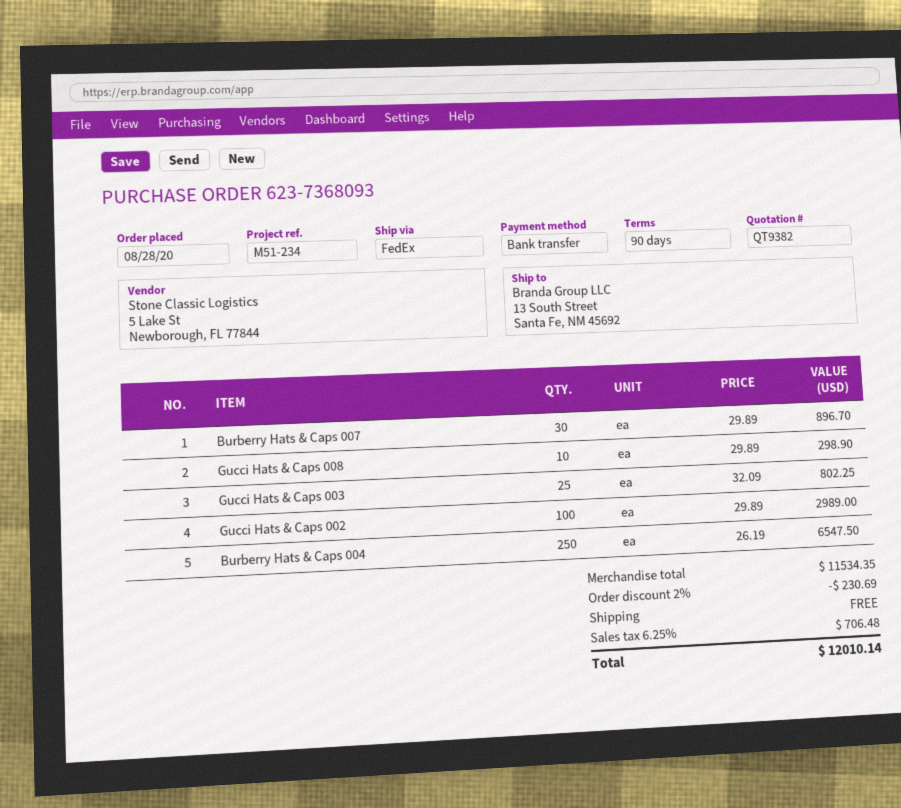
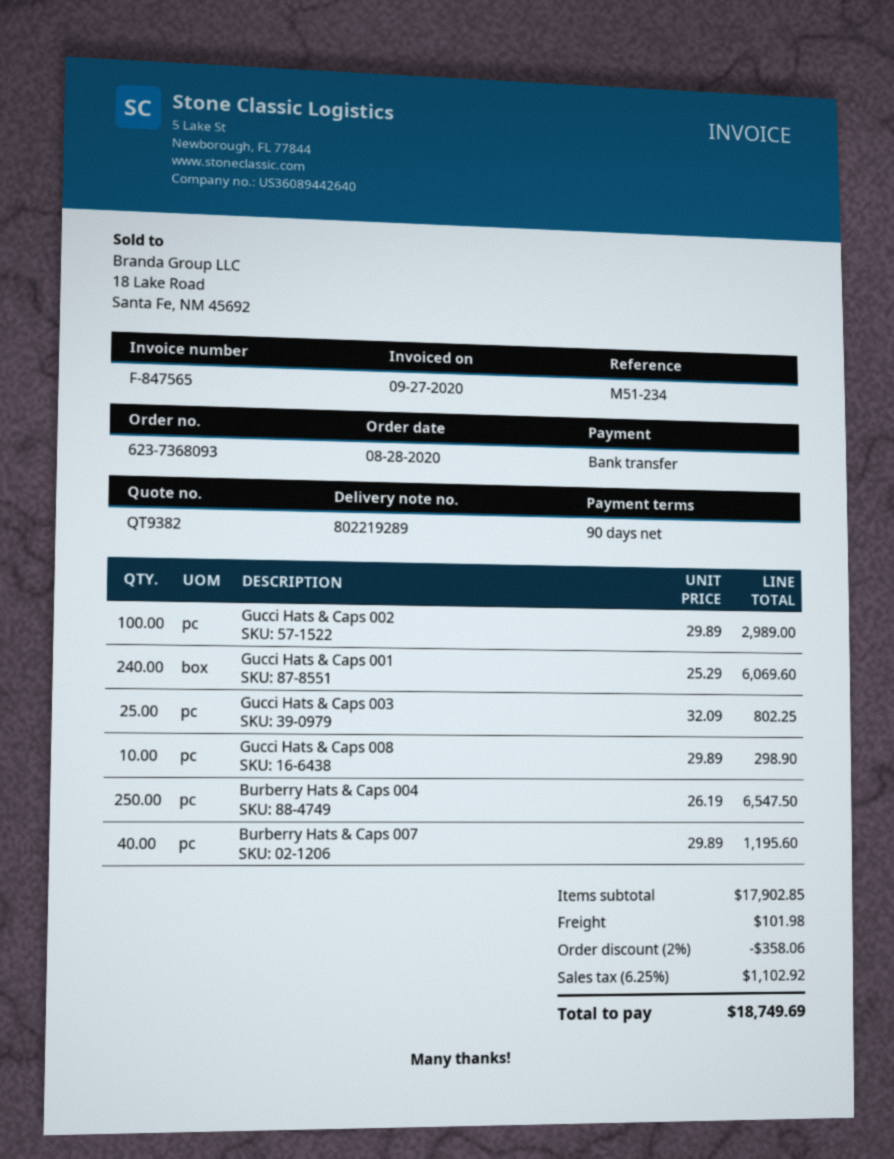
Burberry Hats & Caps 007: 30 x 29.89 = 896.70 -> 40 x 29.89 = 1195.60
Gucci Hats & Caps 001: none -> 240 x 25.29 = 6069.60
subtotal: 11534.35 -> 17902.85
discount: 2% = 230.69 -> 2% = 358.06
shipping: 0.00 -> 101.98
tax: 6.25% = 706.48 -> 6.25% = 1102.92
total: 12010.14 -> 18749.69

